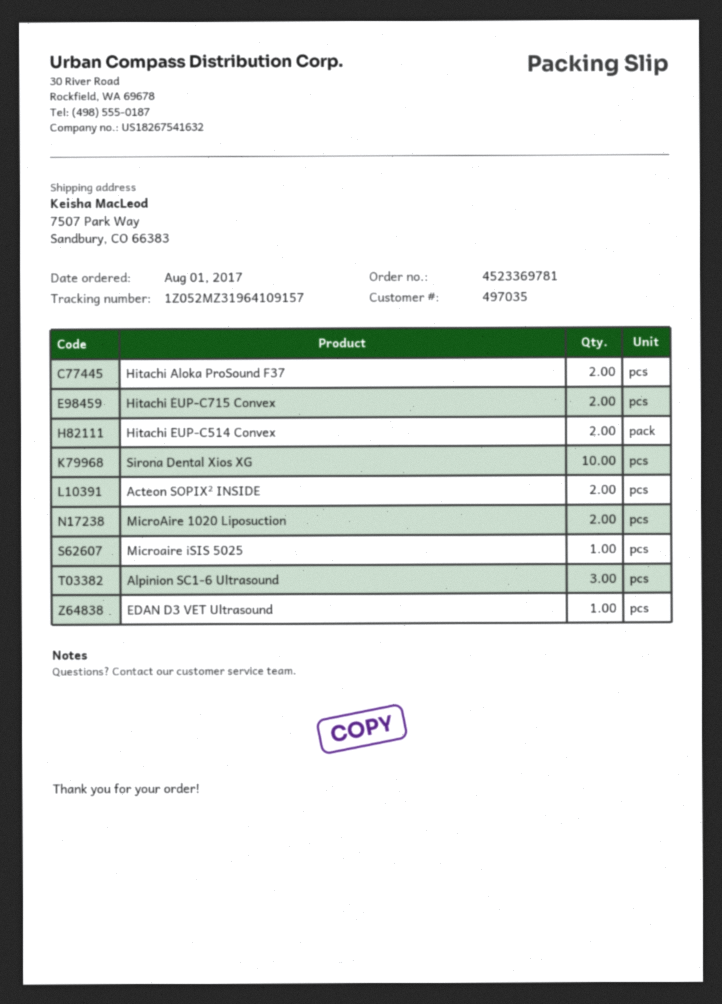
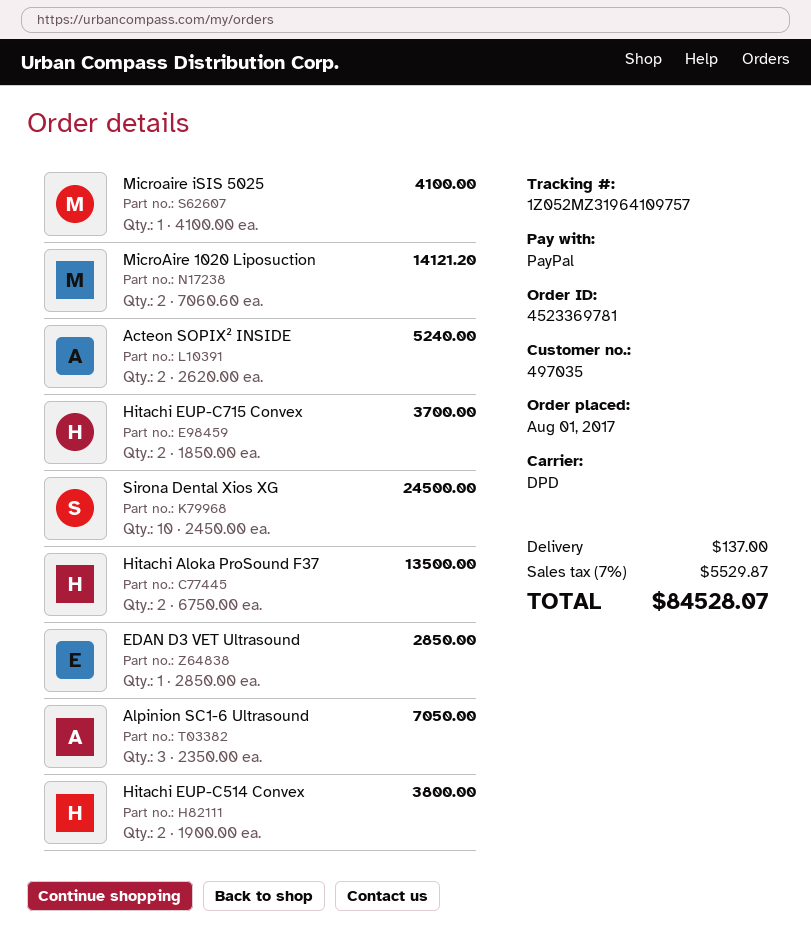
tracking number: 1Z052MZ31964109157 -> 1Z052MZ31964109757

